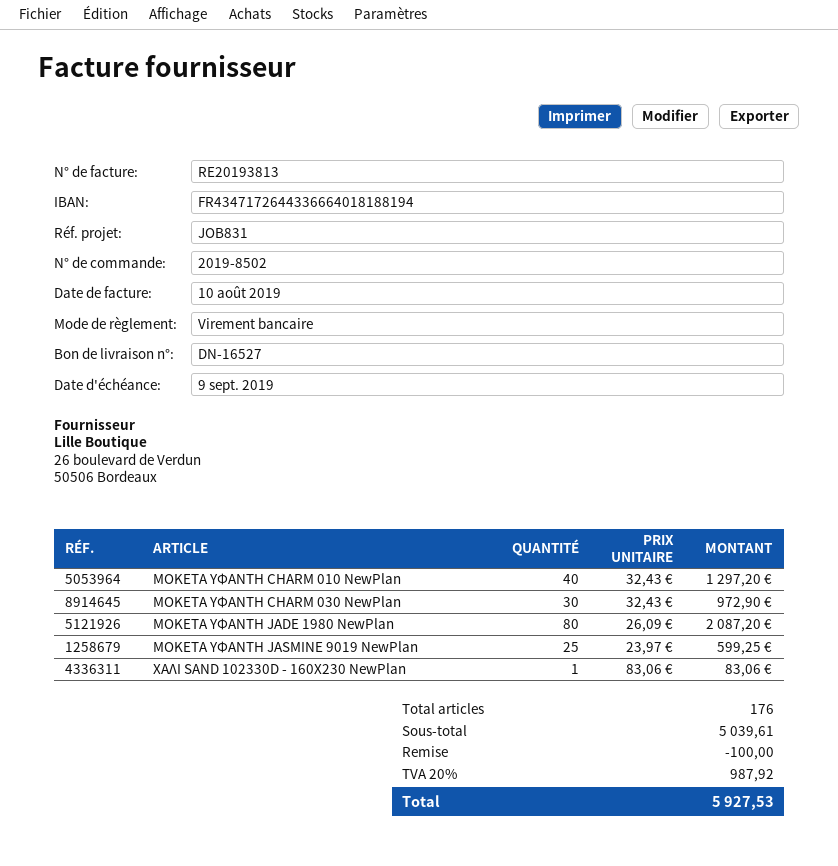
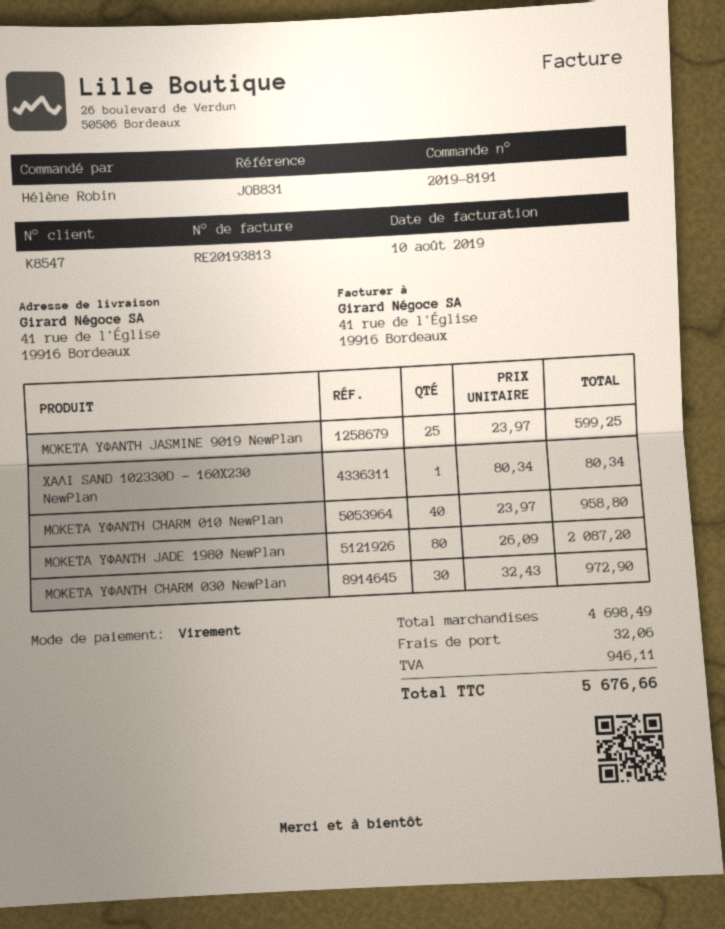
order number: 2019-8502 -> 2019-8191
ΜΟΚΕΤΑ ΥΦΑΝΤΗ CHARM 010 NewPlan: 40 x 32.43 = 1297.20 -> 40 x 23.97 = 958.80
ΧΑΛΙ SAND 102330D - 160X230 NewPlan: 1 x 83.06 = 83.06 -> 1 x 80.34 = 80.34
subtotal: 5039.61 -> 4698.49
discount: 100.00 -> none
shipping: none -> 32.06
tax: 987.92 -> 946.11
total: 5927.53 -> 5676.66

